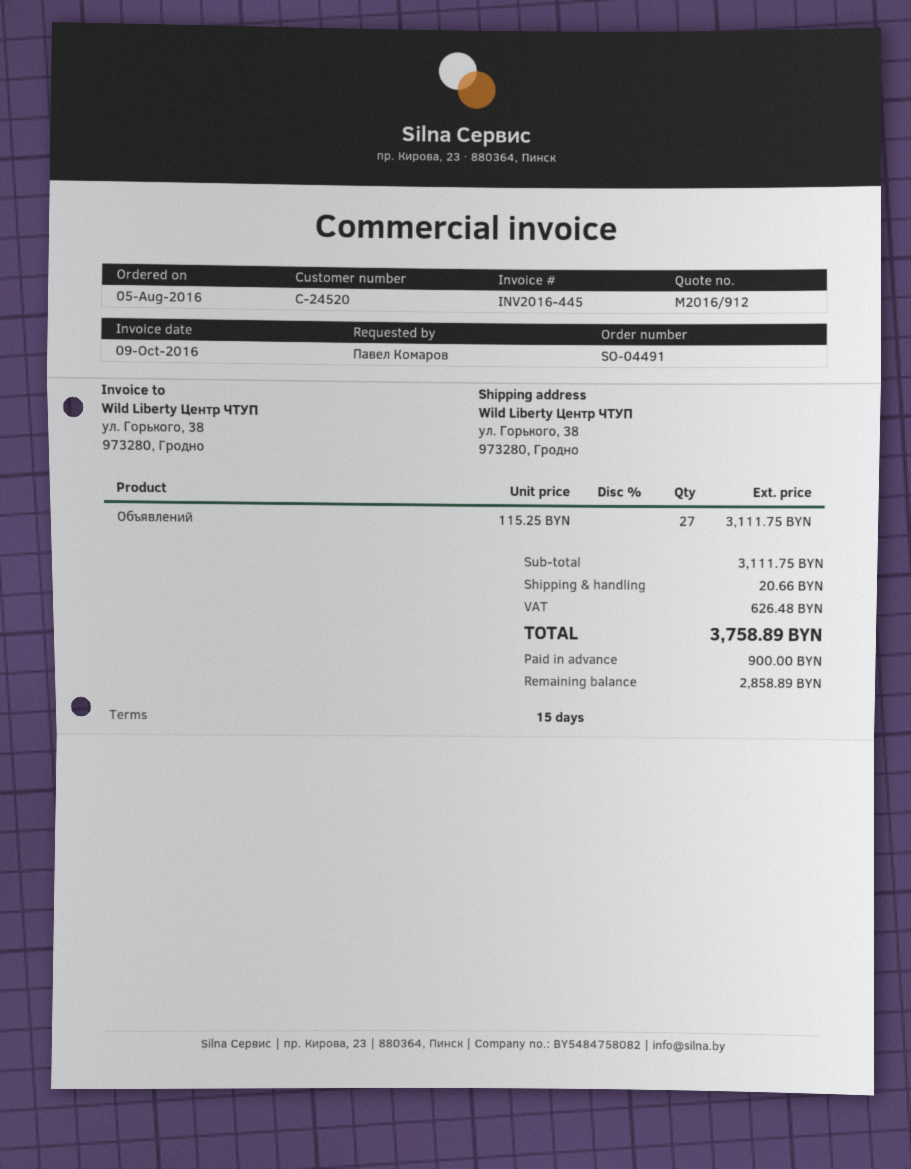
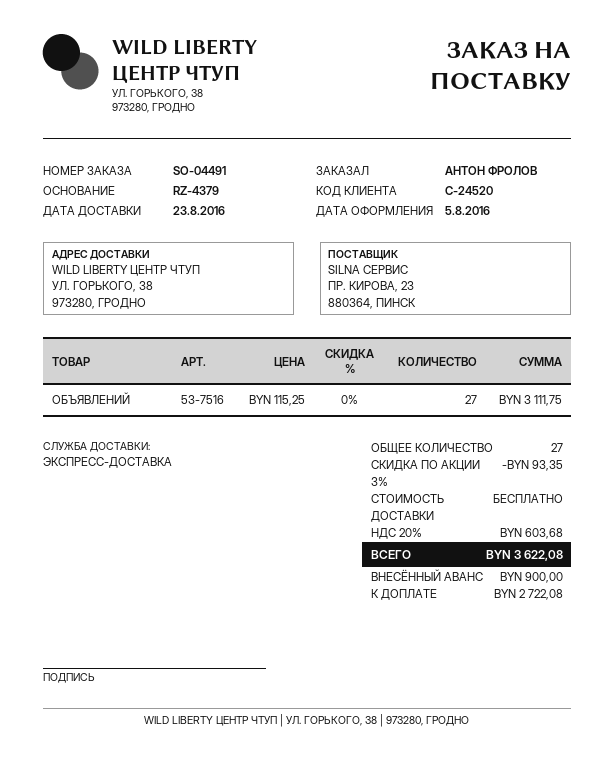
ordered by: Павел Комаров -> АНТОН ФРОЛОВ
discount: none -> 3% = 93.35
shipping: 20.66 -> 0.00
tax: 626.48 -> 603.68
total: 3758.89 -> 3622.08
balance: 2858.89 -> 2722.08

